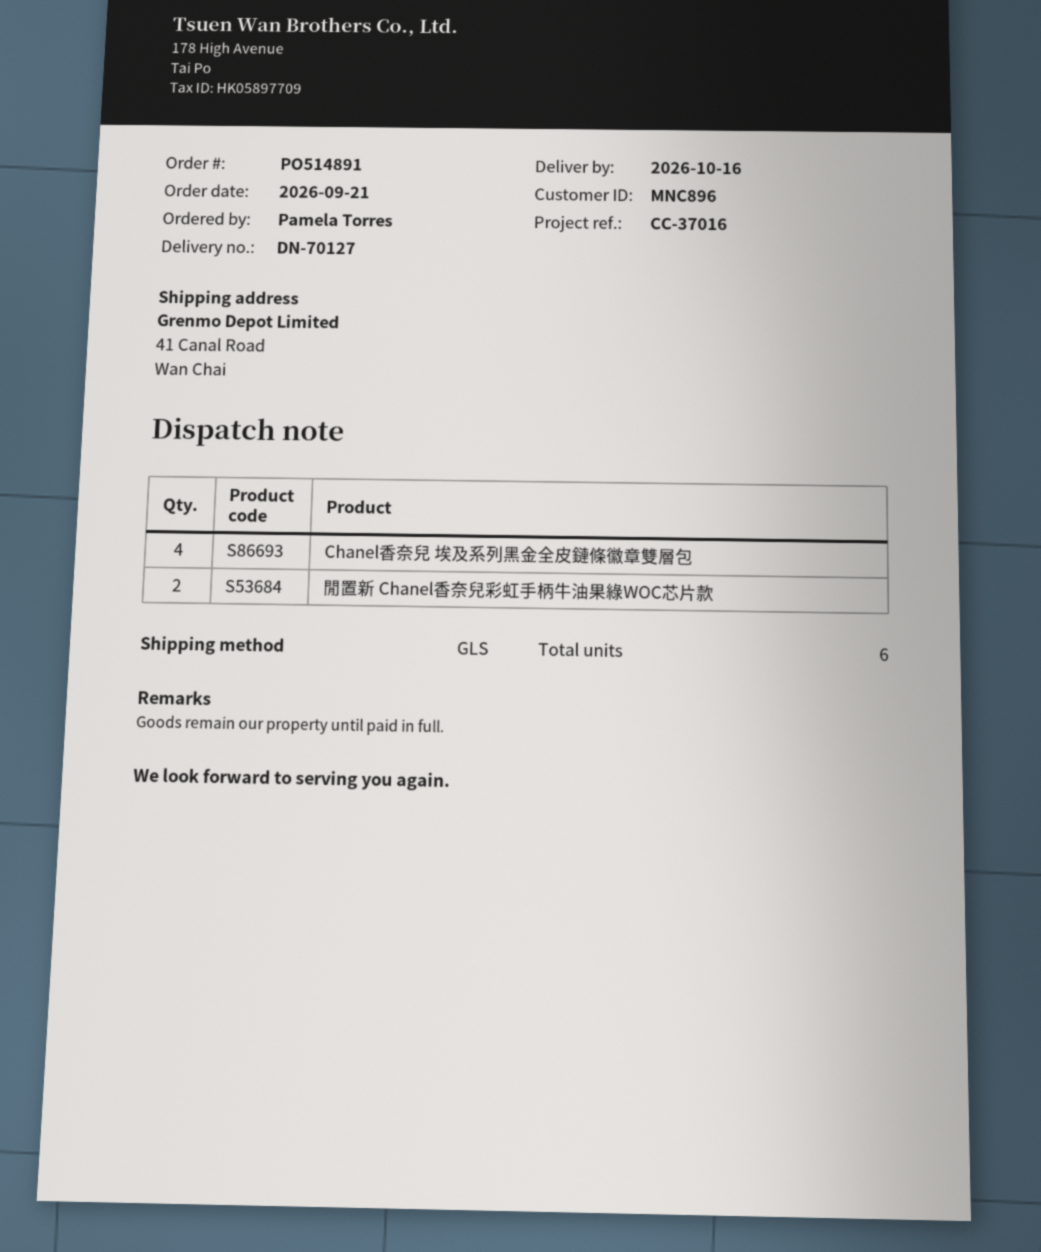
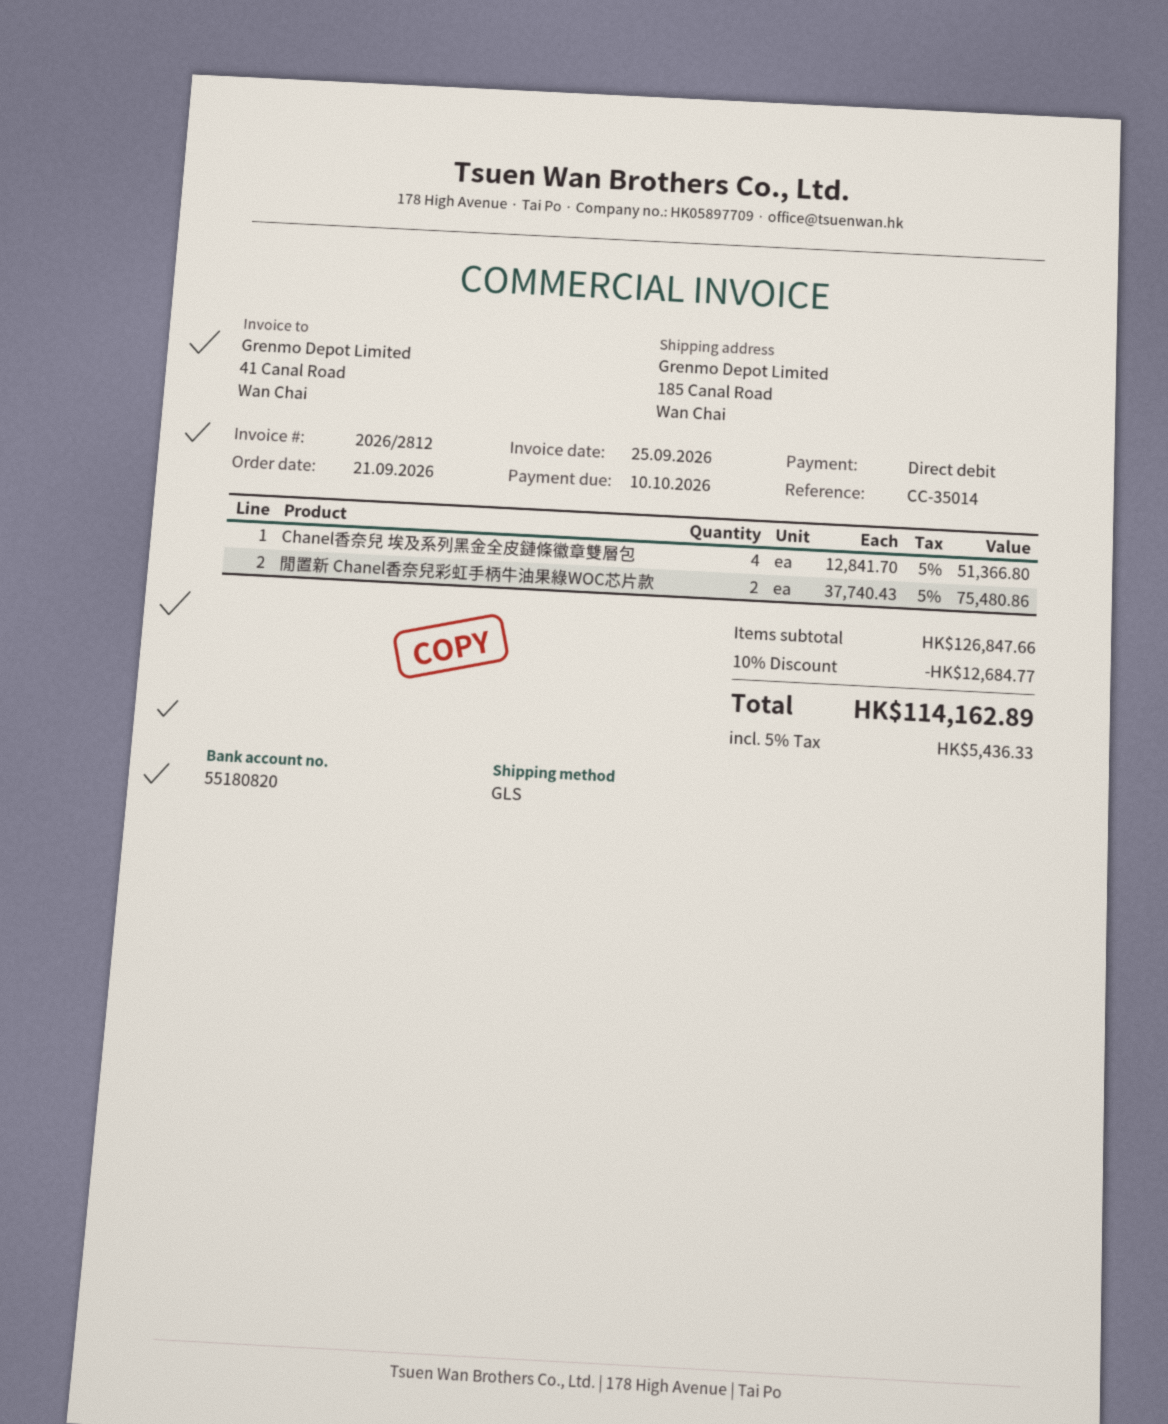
reference: CC-37016 -> CC-35014
ship to: 41 Canal Road, Wan Chai -> 185 Canal Road, Wan Chai

